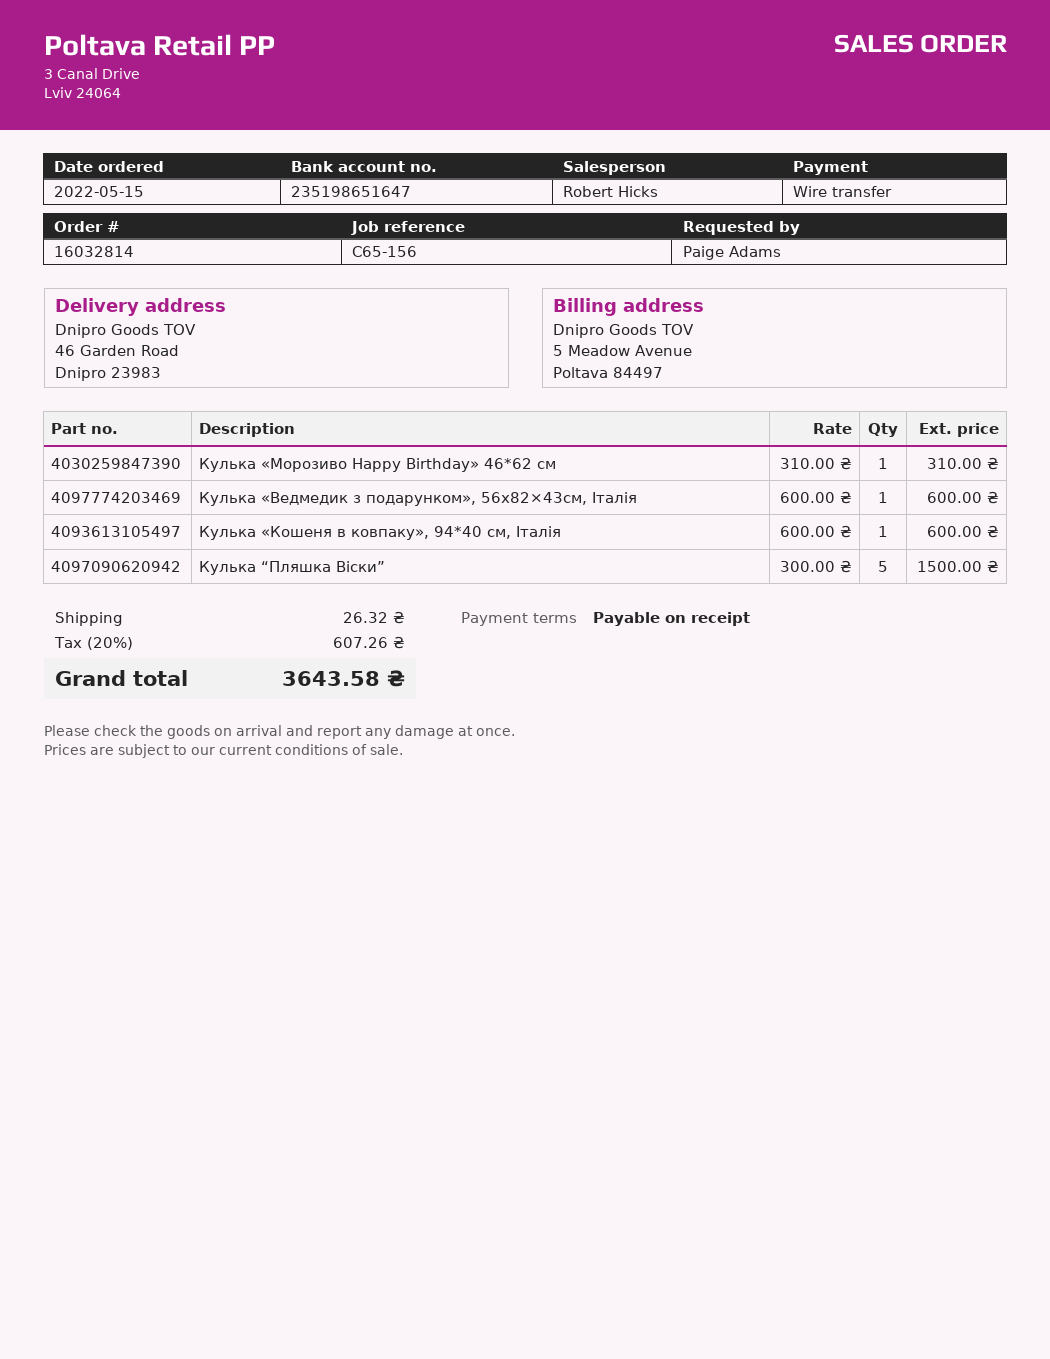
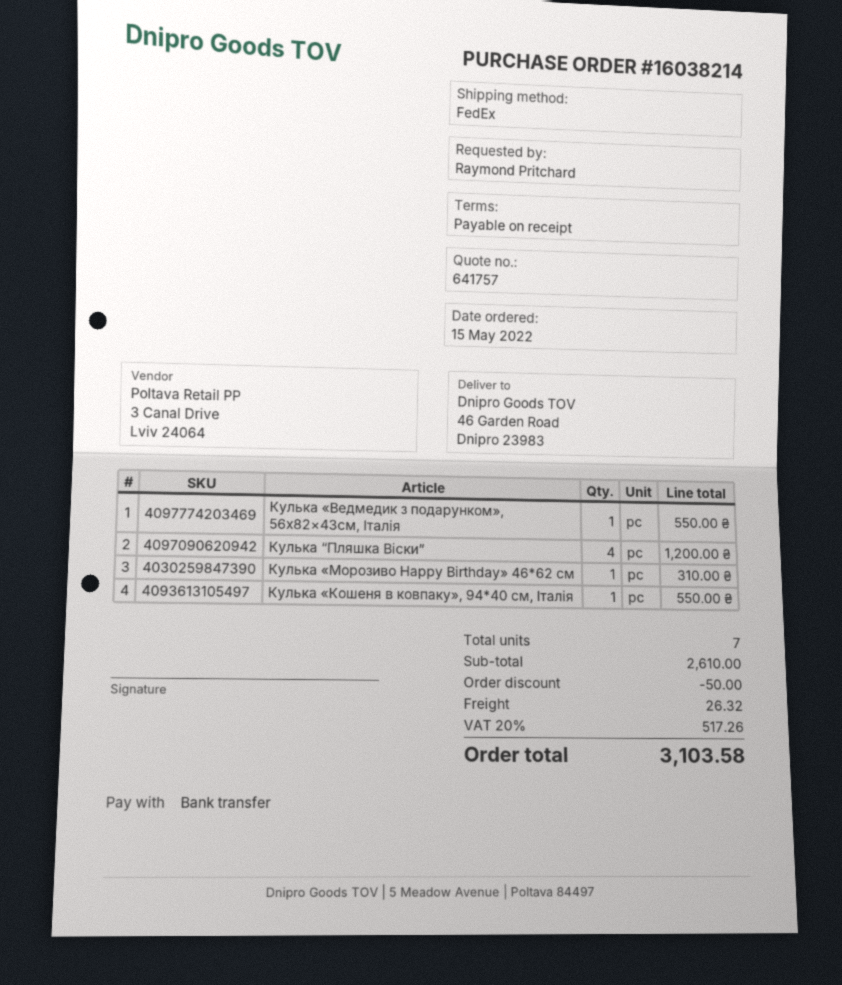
order number: 16032814 -> 16038214
ordered by: Paige Adams -> Raymond Pritchard
Кулька «Ведмедик з подарунком», 56х82×43см, Італія: 1 for 600.00 -> 1 for 550.00
Кулька «Кошеня в ковпаку», 94*40 см, Італія: 1 for 600.00 -> 1 for 550.00
Кулька “Пляшка Віски”: 5 for 1500.00 -> 4 for 1200.00
discount: none -> 50.00
tax: 20% = 607.26 -> 20% = 517.26
total: 3643.58 -> 3103.58

